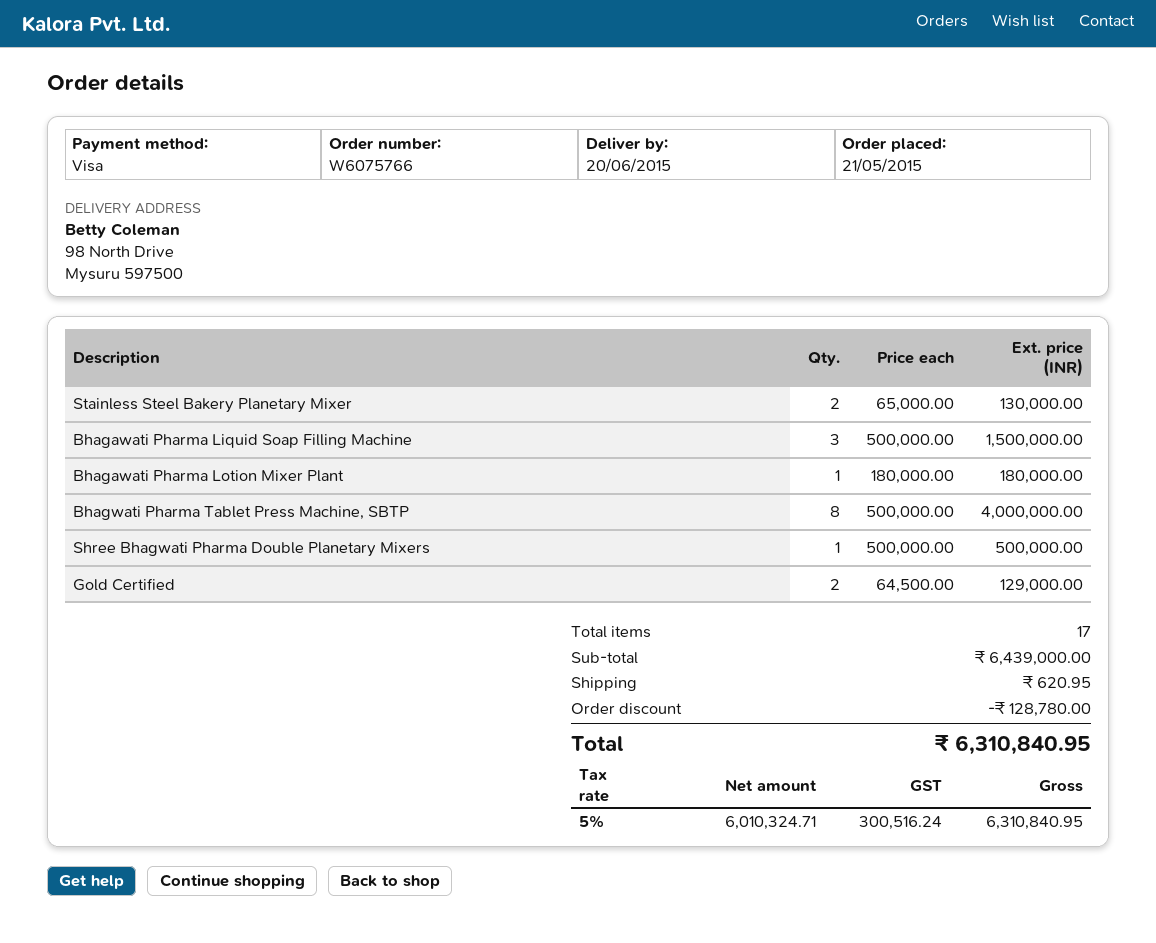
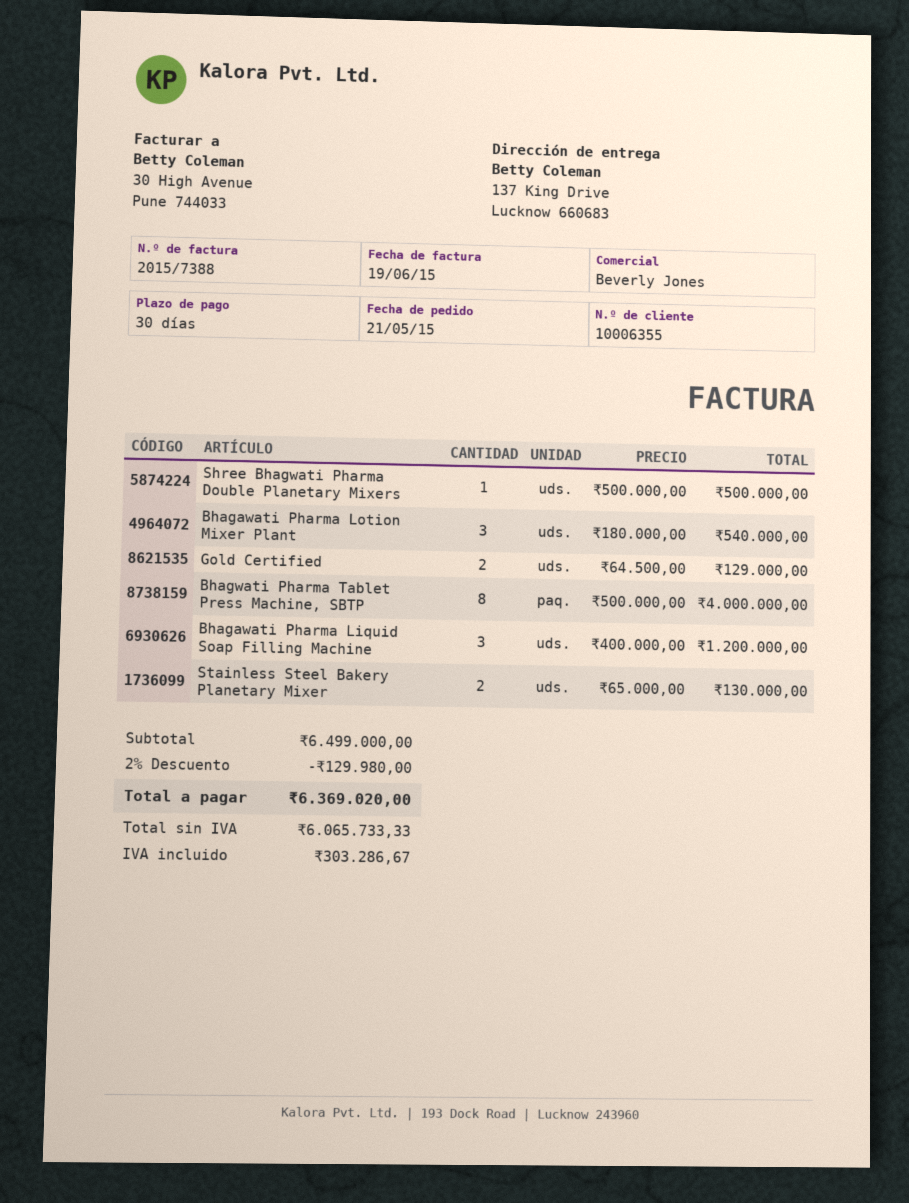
ship to: 98 North Drive, Mysuru 597500 -> 137 King Drive, Lucknow 660683
Bhagawati Pharma Liquid Soap Filling Machine: 3 x 500000.00 = 1500000.00 -> 3 x 400000.00 = 1200000.00
Bhagawati Pharma Lotion Mixer Plant: 1 x 180000.00 = 180000.00 -> 3 x 180000.00 = 540000.00
subtotal: 6439000.00 -> 6499000.00
discount: 128780.00 -> 129980.00
shipping: 620.95 -> none
net: 6010324.71 -> 6065733.33
tax: 300516.24 -> 303286.67
total: 6310840.95 -> 6369020.00

